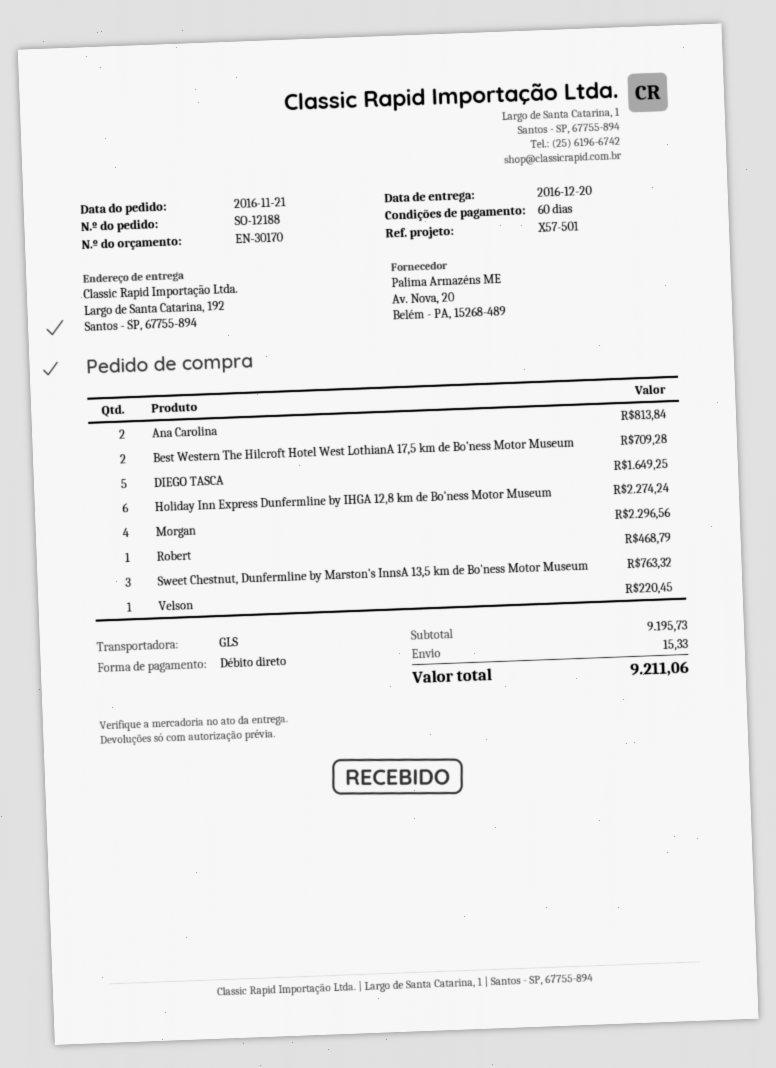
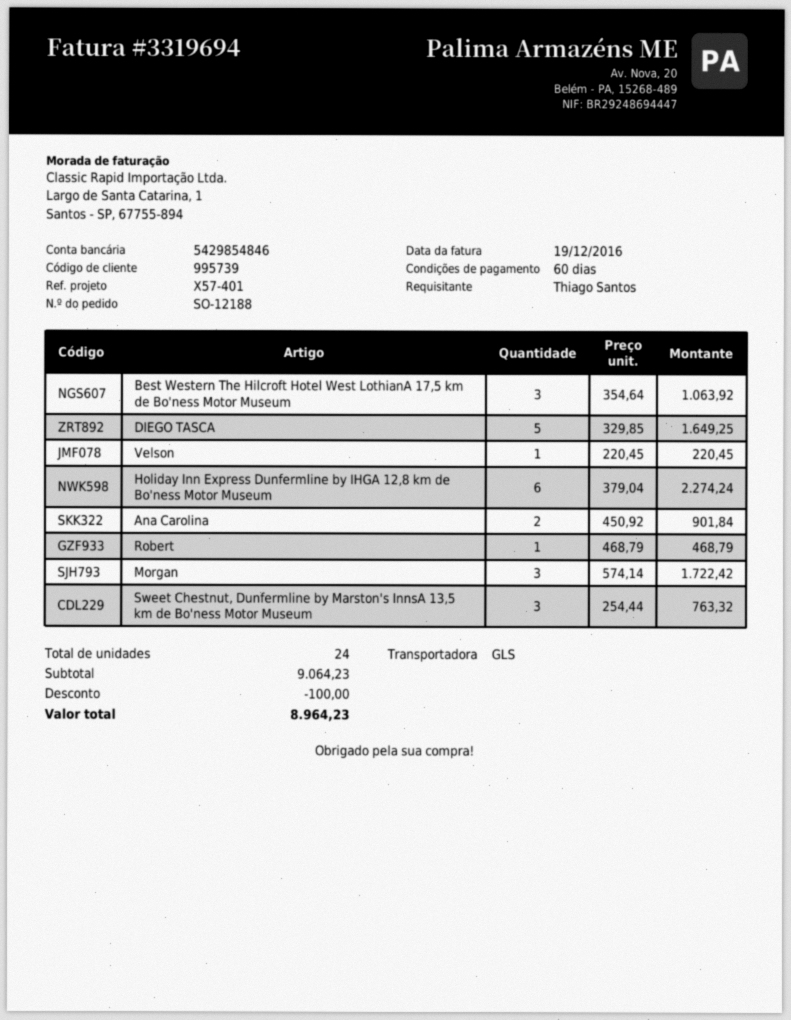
reference: X57-501 -> X57-401
Ana Carolina: 2 for 813.84 -> 2 for 901.84
Best Western The Hilcroft Hotel West LothianA 17,5 km de Bo'ness Motor Museum: 2 for 709.28 -> 3 for 1063.92
Morgan: 4 for 2296.56 -> 3 for 1722.42
subtotal: 9195.73 -> 9064.23
discount: none -> 100.00
shipping: 15.33 -> none
total: 9211.06 -> 8964.23

